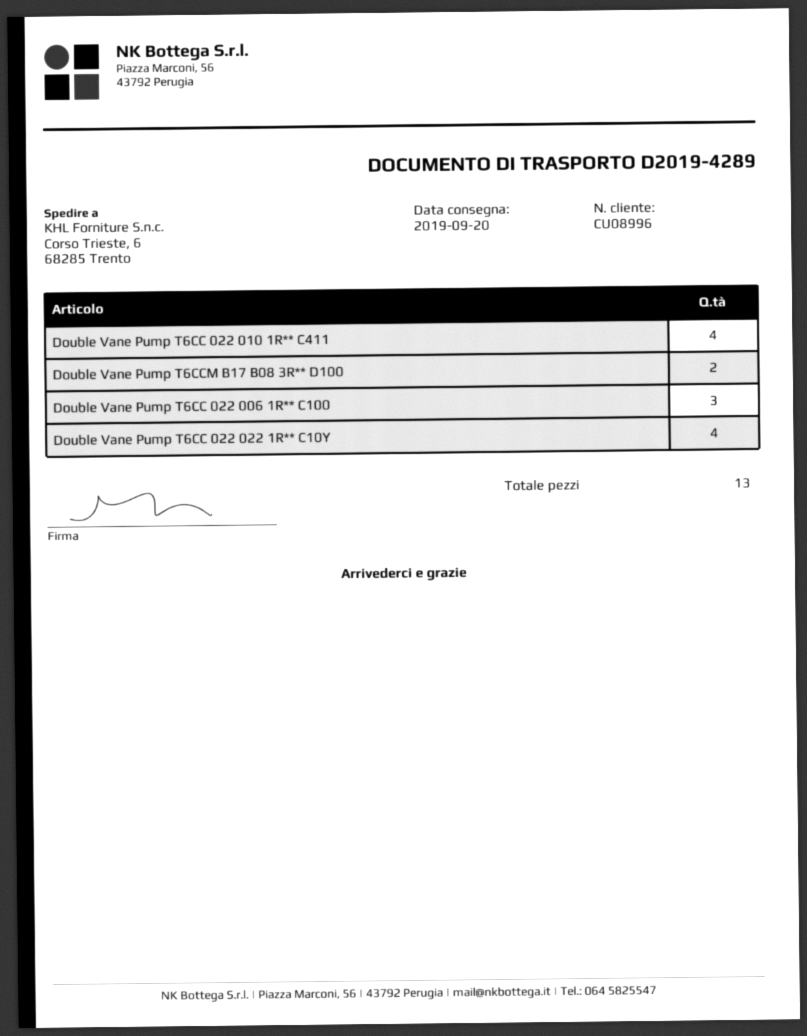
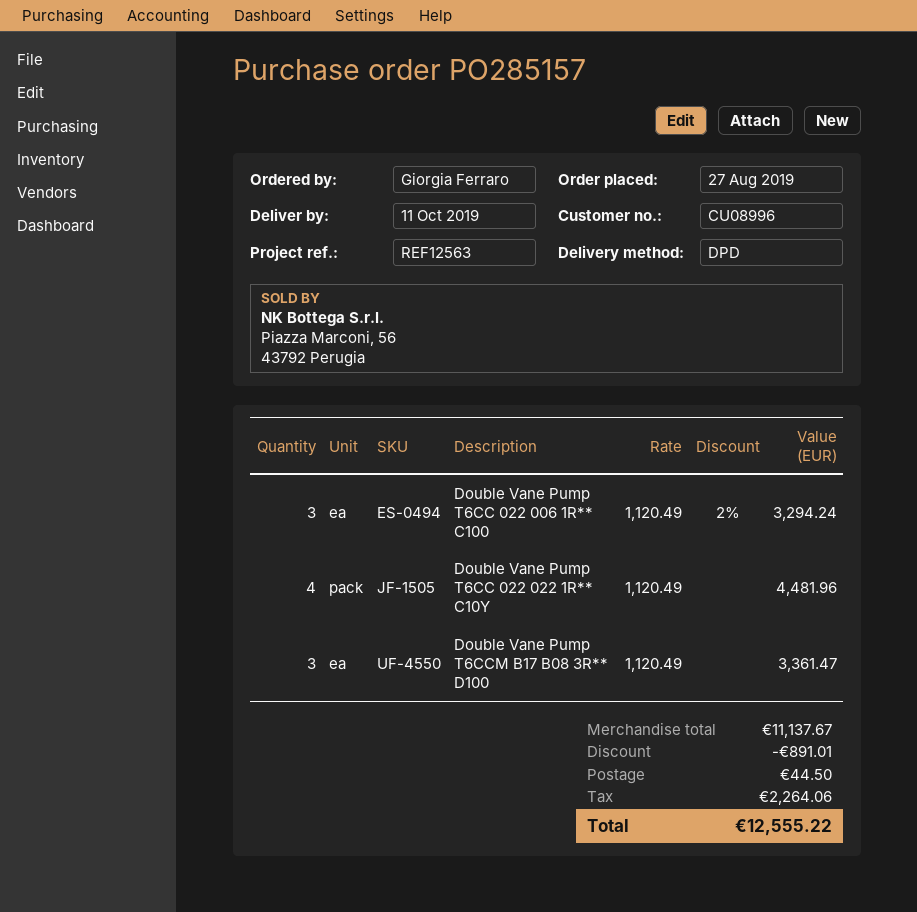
delivery date: 2019-09-20 -> 2019-10-11
Double Vane Pump T6CC 022 010 1R** C411: 4 -> none
Double Vane Pump T6CCM B17 B08 3R** D100: 2 -> 3

